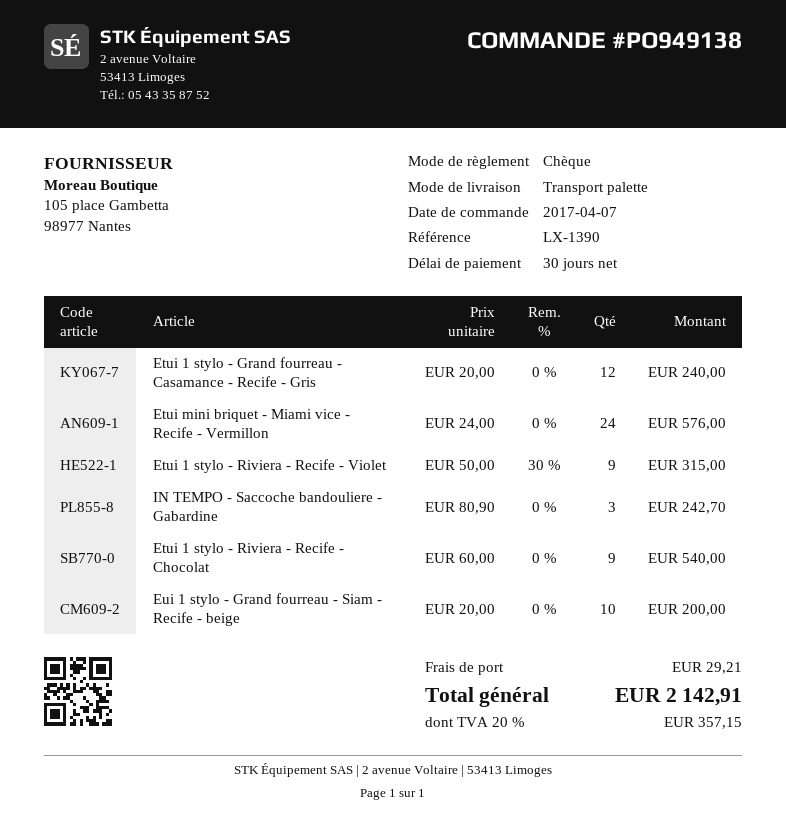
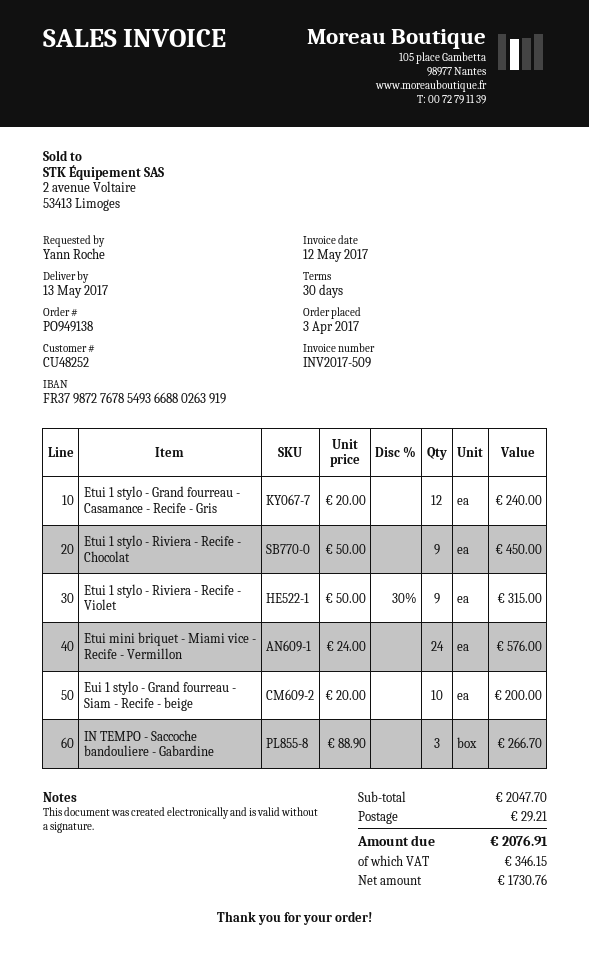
order date: 2017-04-07 -> 2017-04-03
IN TEMPO - Saccoche bandouliere - Gabardine: 3 x 80.90 = 242.70 -> 3 x 88.90 = 266.70
Etui 1 stylo - Riviera - Recife - Chocolat: 9 x 60.00 = 540.00 -> 9 x 50.00 = 450.00
tax: 357.15 -> 346.15
total: 2142.91 -> 2076.91

